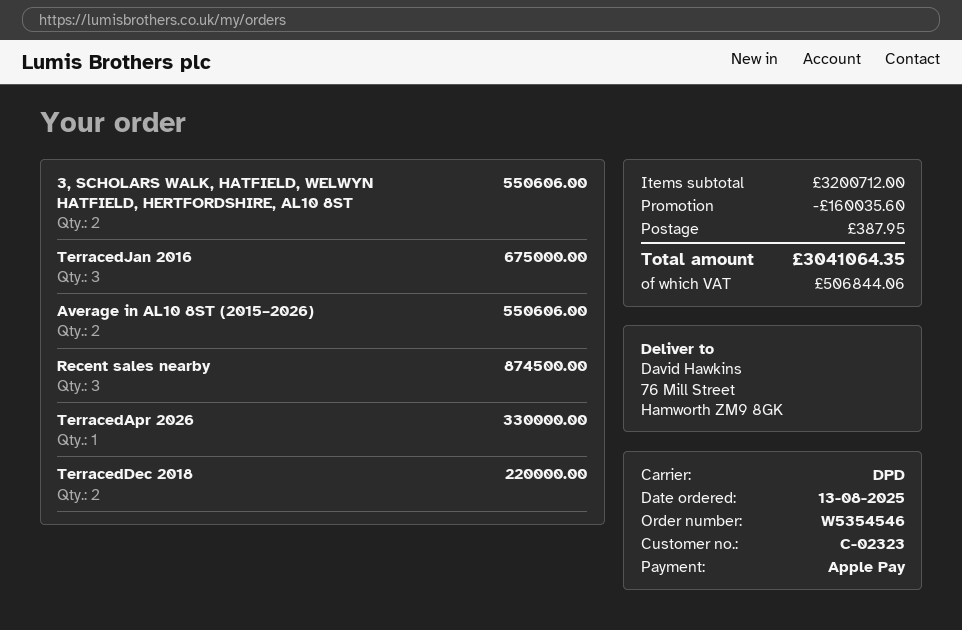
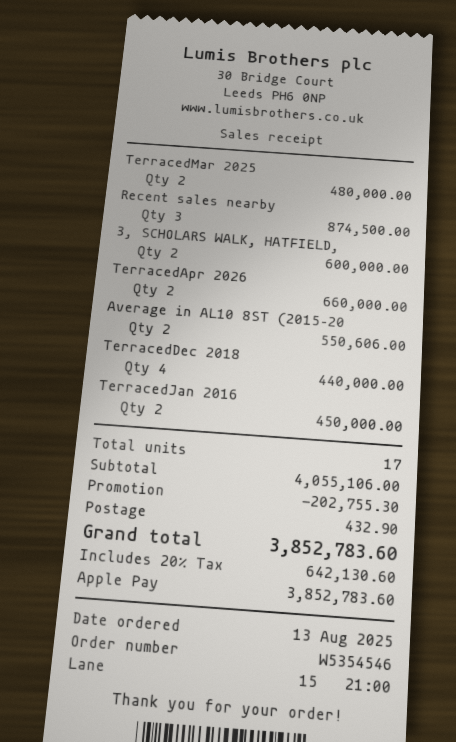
3, SCHOLARS WALK, HATFIELD, WELWYN HATFIELD, HERTFORDSHIRE, AL10 8ST: 2 for 550606.00 -> 2 for 600000.00
TerracedJan 2016: 3 for 675000.00 -> 2 for 450000.00
TerracedApr 2026: 1 for 330000.00 -> 2 for 660000.00
TerracedDec 2018: 2 for 220000.00 -> 4 for 440000.00
TerracedMar 2025: none -> 2 for 480000.00
subtotal: 3200712.00 -> 4055106.00
discount: 160035.60 -> 202755.30
shipping: 387.95 -> 432.90
tax: 506844.06 -> 642130.60
total: 3041064.35 -> 3852783.60

